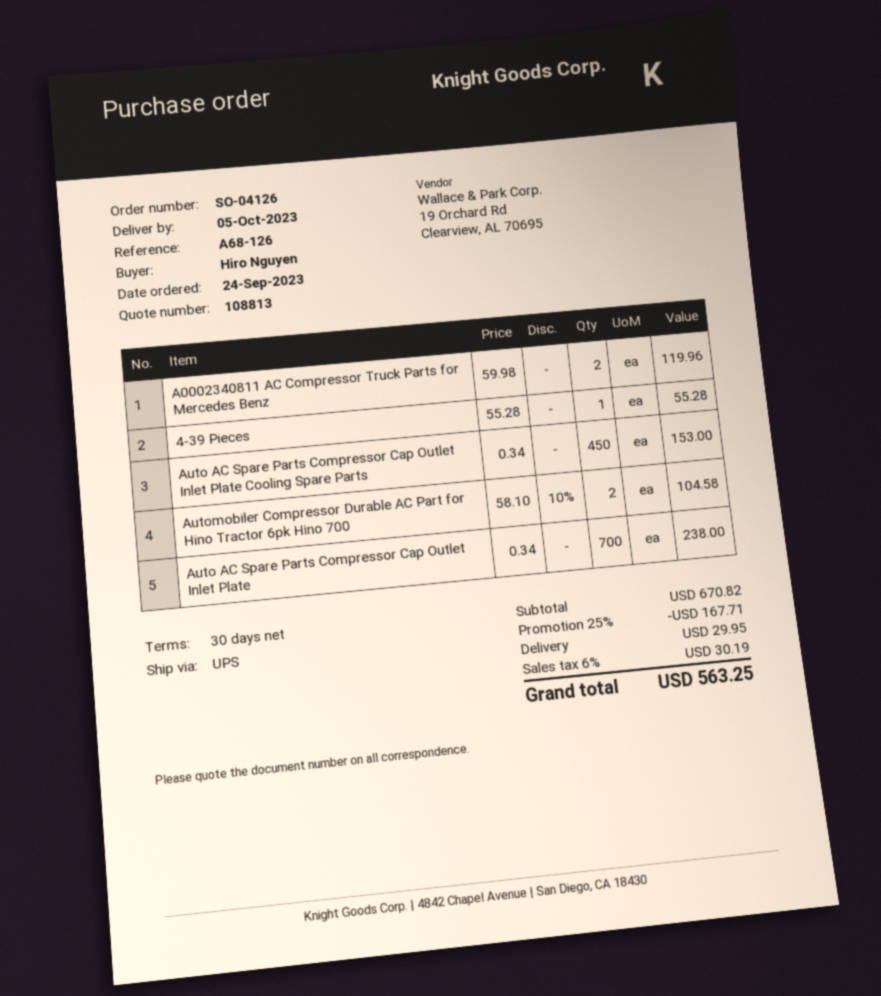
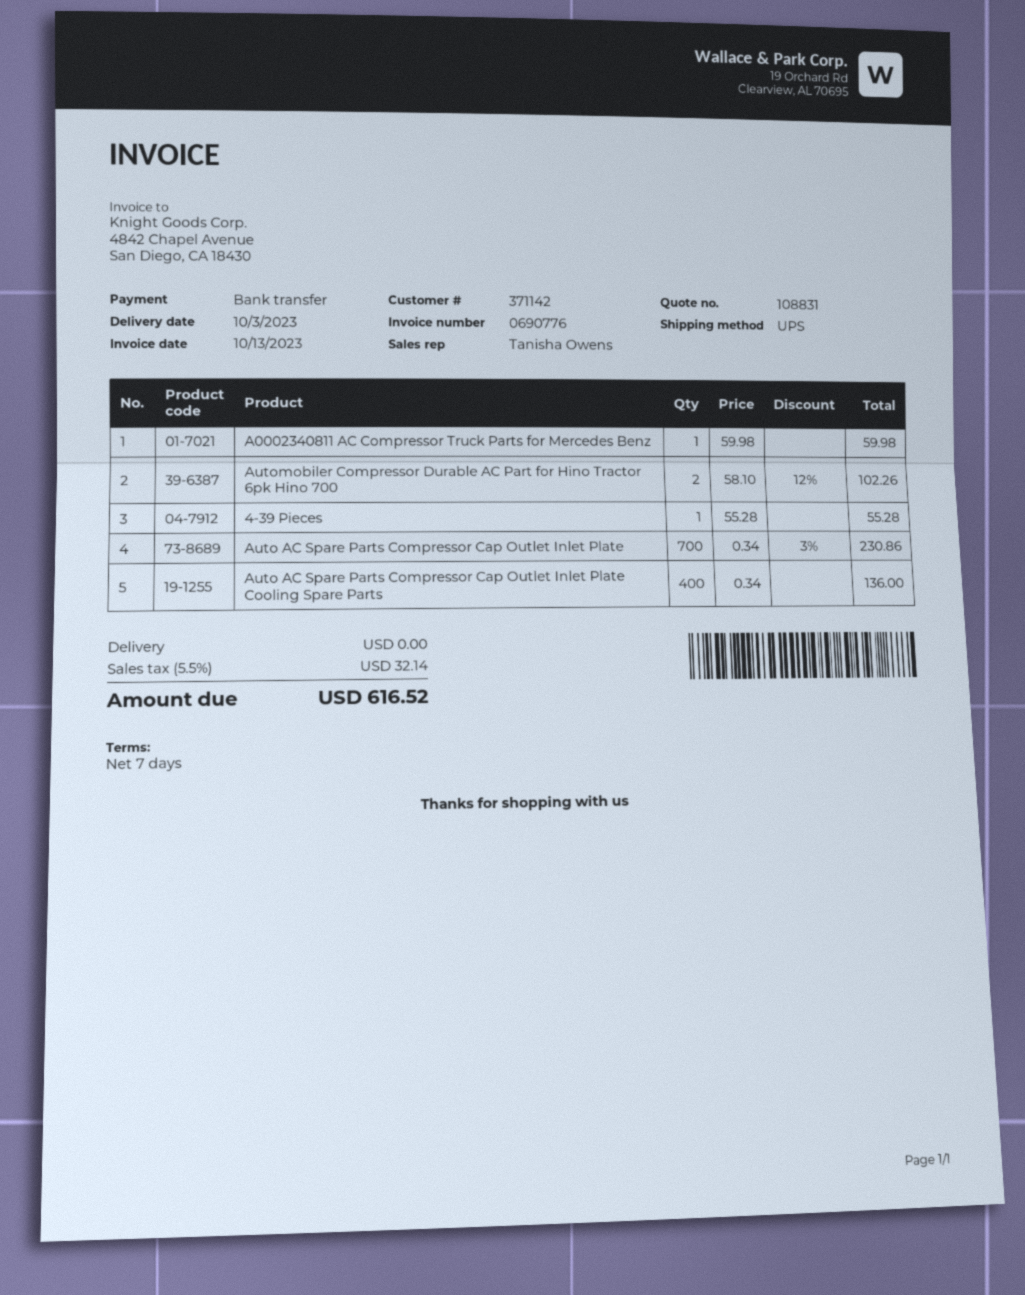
quote number: 108813 -> 108831
delivery date: 2023-10-05 -> 2023-10-03
payment terms: 30 days -> 7 days
A0002340811 AC Compressor Truck Parts for Mercedes Benz: 2 x 59.98 = 119.96 -> 1 x 59.98 = 59.98
Auto AC Spare Parts Compressor Cap Outlet Inlet Plate Cooling Spare Parts: 450 x 0.34 = 153.00 -> 400 x 0.34 = 136.00
Automobiler Compressor Durable AC Part for Hino Tractor 6pk Hino 700: 2 x 58.10 - 10% = 104.58 -> 2 x 58.10 - 12% = 102.26
Auto AC Spare Parts Compressor Cap Outlet Inlet Plate: 700 x 0.34 = 238.00 -> 700 x 0.34 - 3% = 230.86
discount: 25% = 167.71 -> none
shipping: 29.95 -> 0.00
tax: 6% = 30.19 -> 5.5% = 32.14
total: 563.25 -> 616.52

